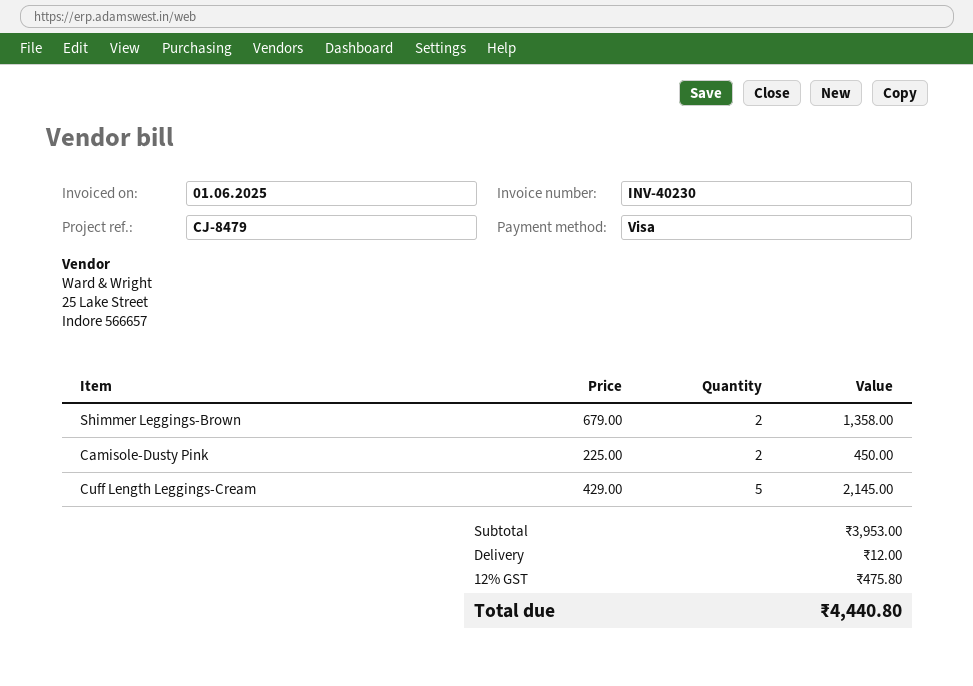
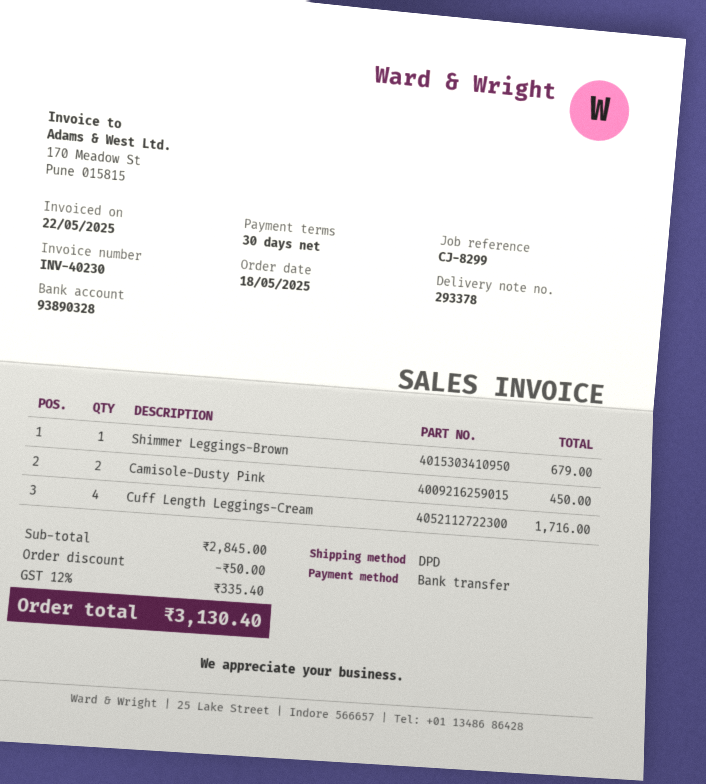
invoice date: 2025-06-01 -> 2025-05-22
reference: CJ-8479 -> CJ-8299
payment method: Visa -> bank transfer
Shimmer Leggings-Brown: 2 for 1358.00 -> 1 for 679.00
Cuff Length Leggings-Cream: 5 for 2145.00 -> 4 for 1716.00
subtotal: 3953.00 -> 2845.00
discount: none -> 50.00
shipping: 12.00 -> none
tax: 12% = 475.80 -> 12% = 335.40
total: 4440.80 -> 3130.40

